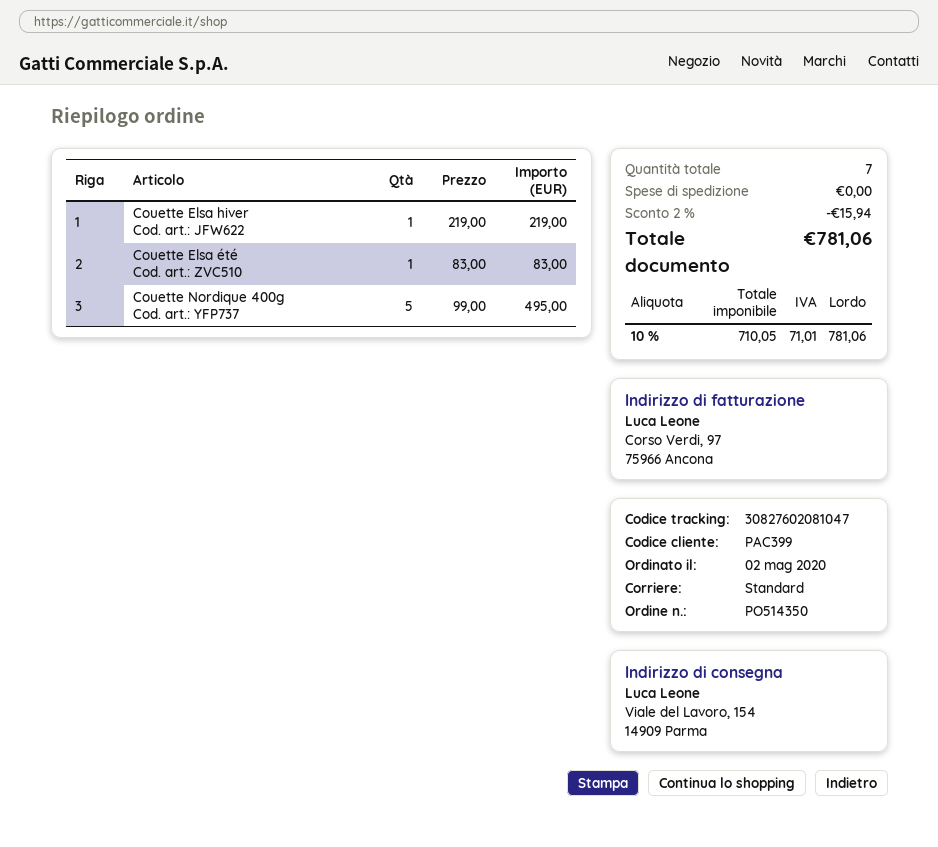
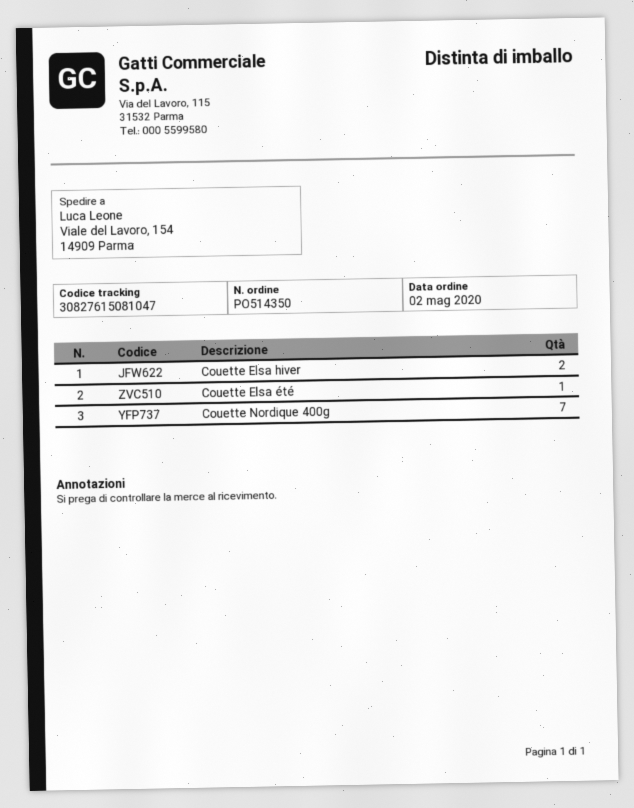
tracking number: 30827602081047 -> 30827615081047
Couette Elsa hiver: 1 -> 2
Couette Nordique 400g: 5 -> 7

